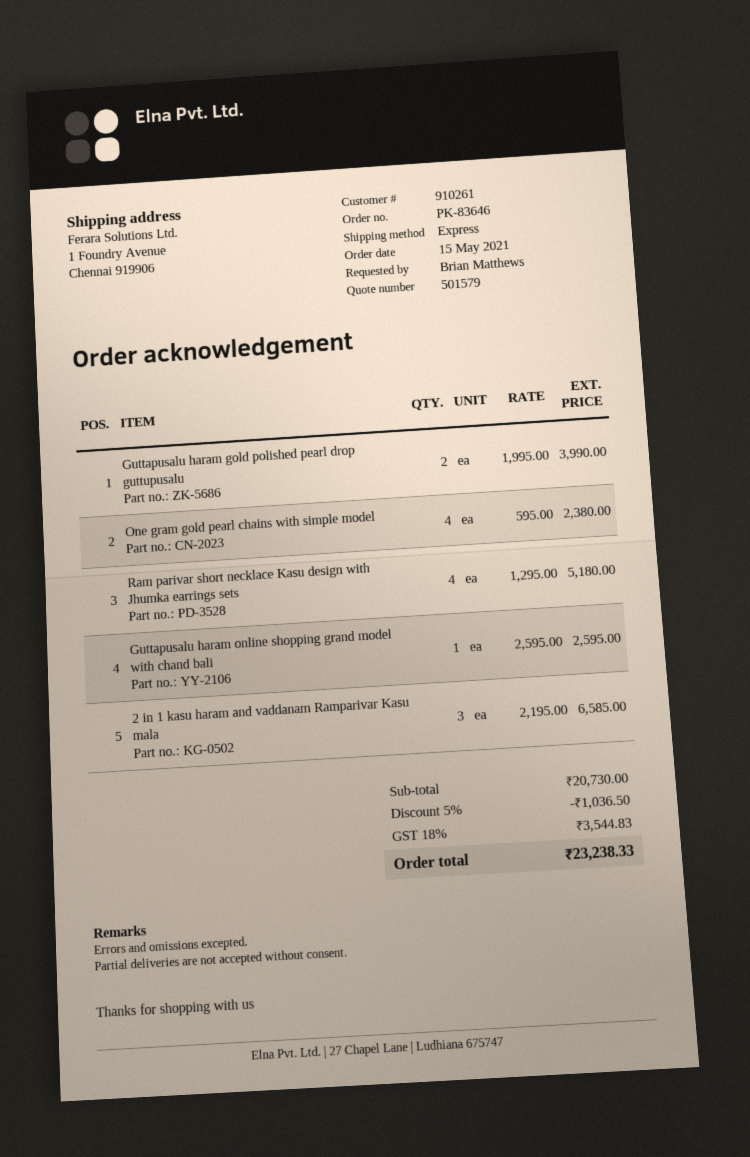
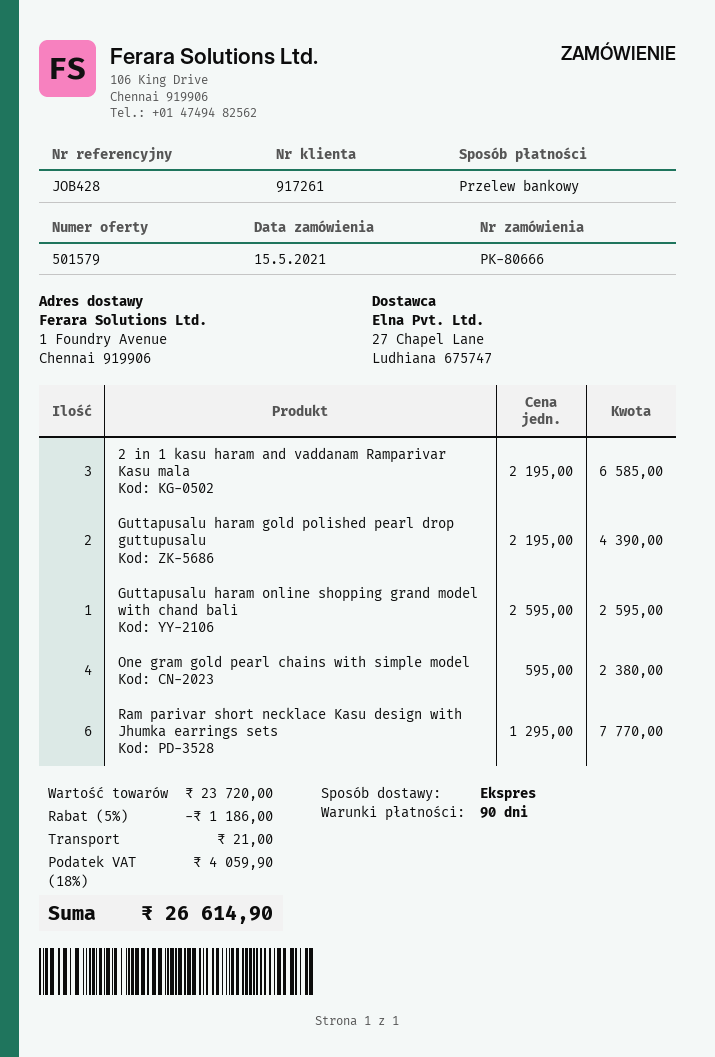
order number: PK-83646 -> PK-80666
customer number: 910261 -> 917261
Guttapusalu haram gold polished pearl drop guttupusalu: 2 x 1995.00 = 3990.00 -> 2 x 2195.00 = 4390.00
Ram parivar short necklace Kasu design with Jhumka earrings sets: 4 x 1295.00 = 5180.00 -> 6 x 1295.00 = 7770.00
subtotal: 20730.00 -> 23720.00
discount: 5% = 1036.50 -> 5% = 1186.00
shipping: none -> 21.00
tax: 18% = 3544.83 -> 18% = 4059.90
total: 23238.33 -> 26614.90

